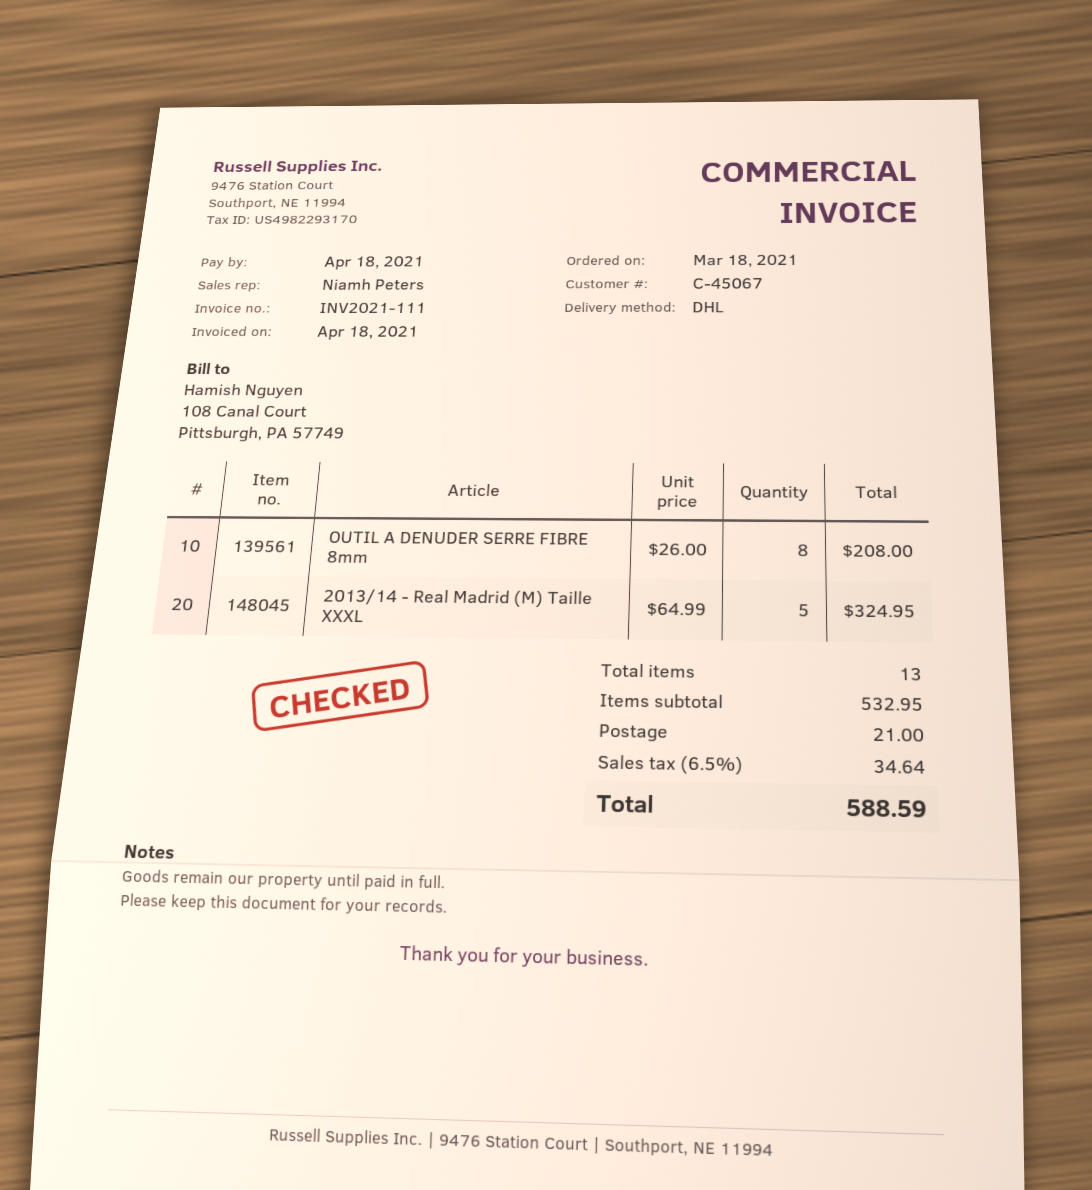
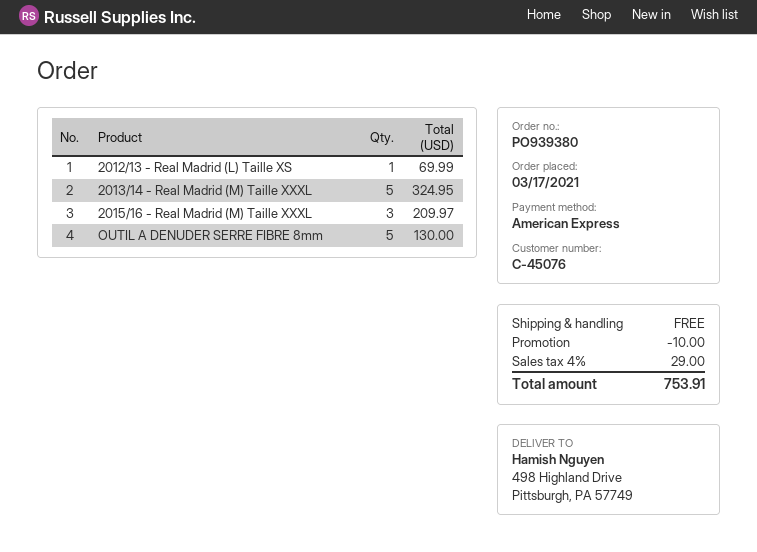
order date: 2021-03-18 -> 2021-03-17
customer number: C-45067 -> C-45076
OUTIL A DENUDER SERRE FIBRE 8mm: 8 for 208.00 -> 5 for 130.00
2012/13 - Real Madrid (L) Taille XS: none -> 1 for 69.99
2015/16 - Real Madrid (M) Taille XXXL: none -> 3 for 209.97
discount: none -> 10.00
shipping: 21.00 -> 0.00
tax: 6.5% = 34.64 -> 4% = 29.00
total: 588.59 -> 753.91

